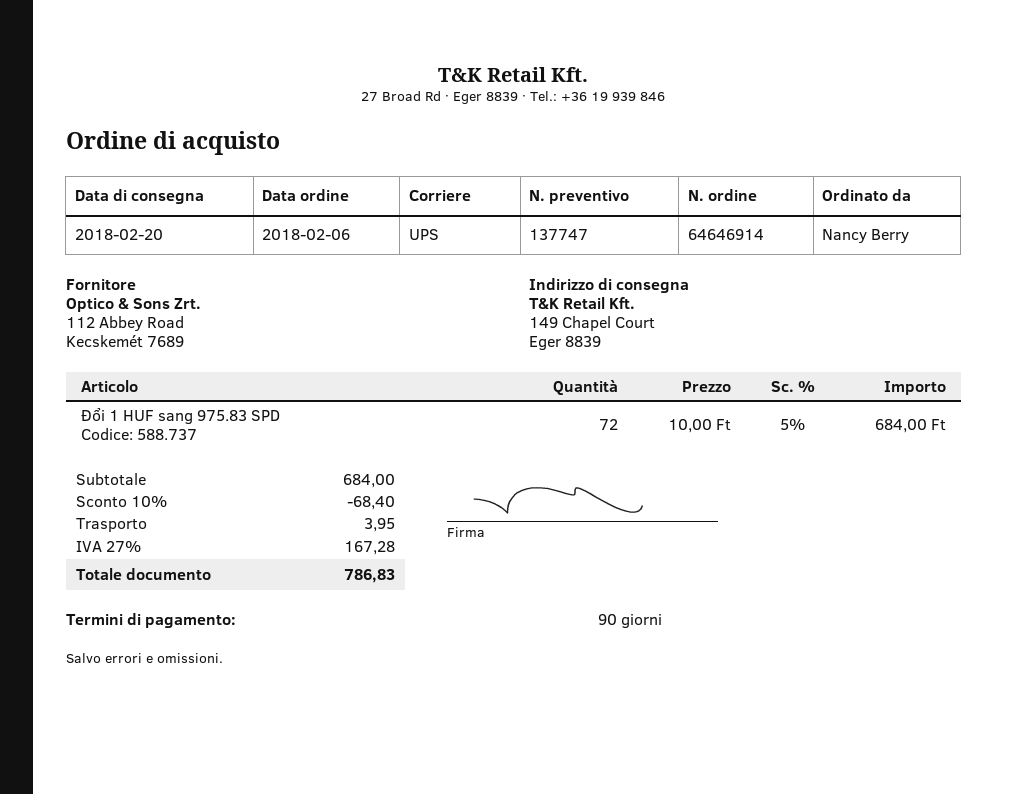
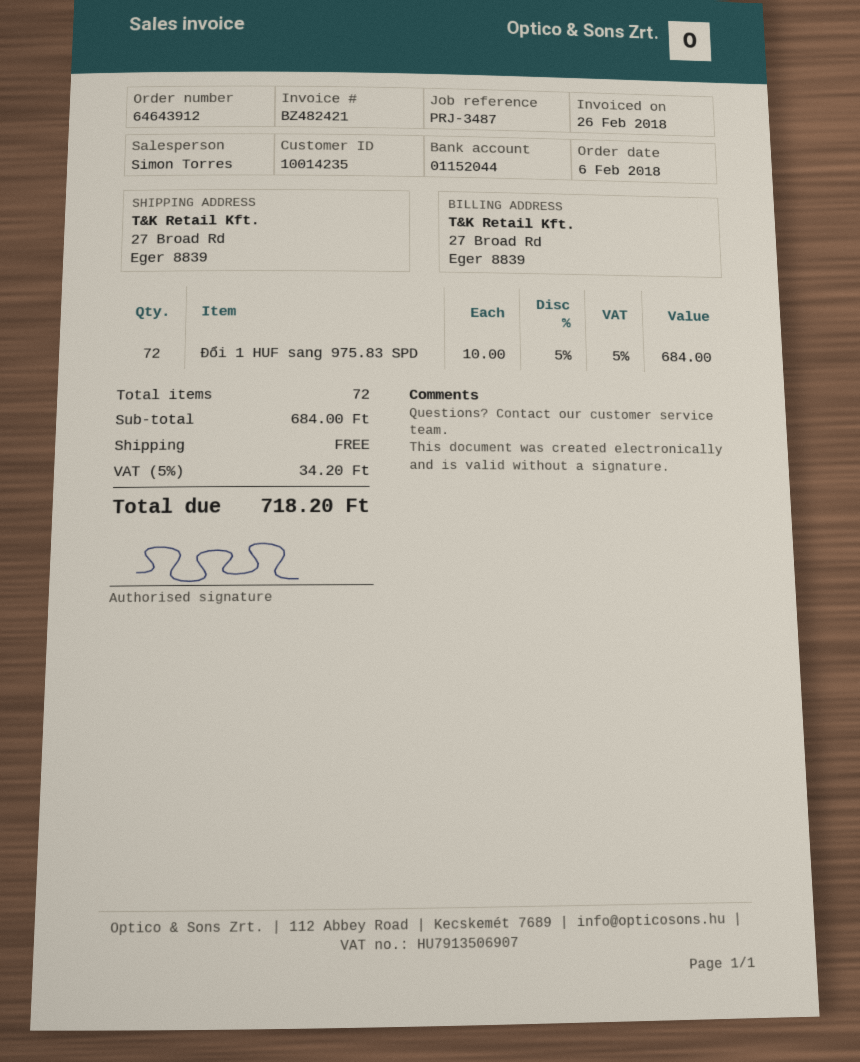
order number: 64646914 -> 64643912
ship to: 149 Chapel Court, Eger 8839 -> 27 Broad Rd, Eger 8839
discount: 10% = 68.40 -> none
shipping: 3.95 -> 0.00
tax: 27% = 167.28 -> 5% = 34.20
total: 786.83 -> 718.20

